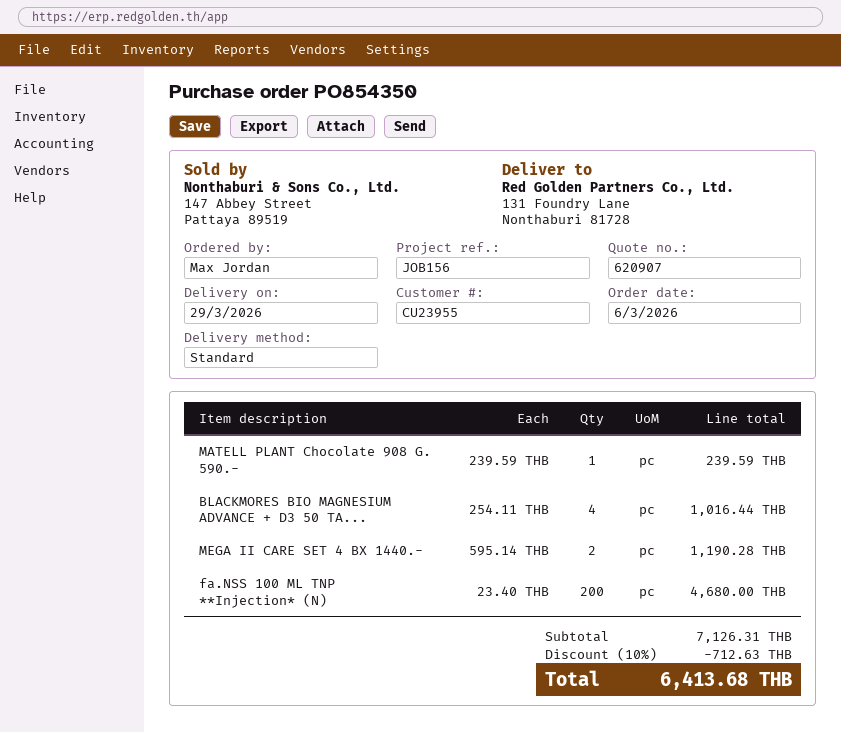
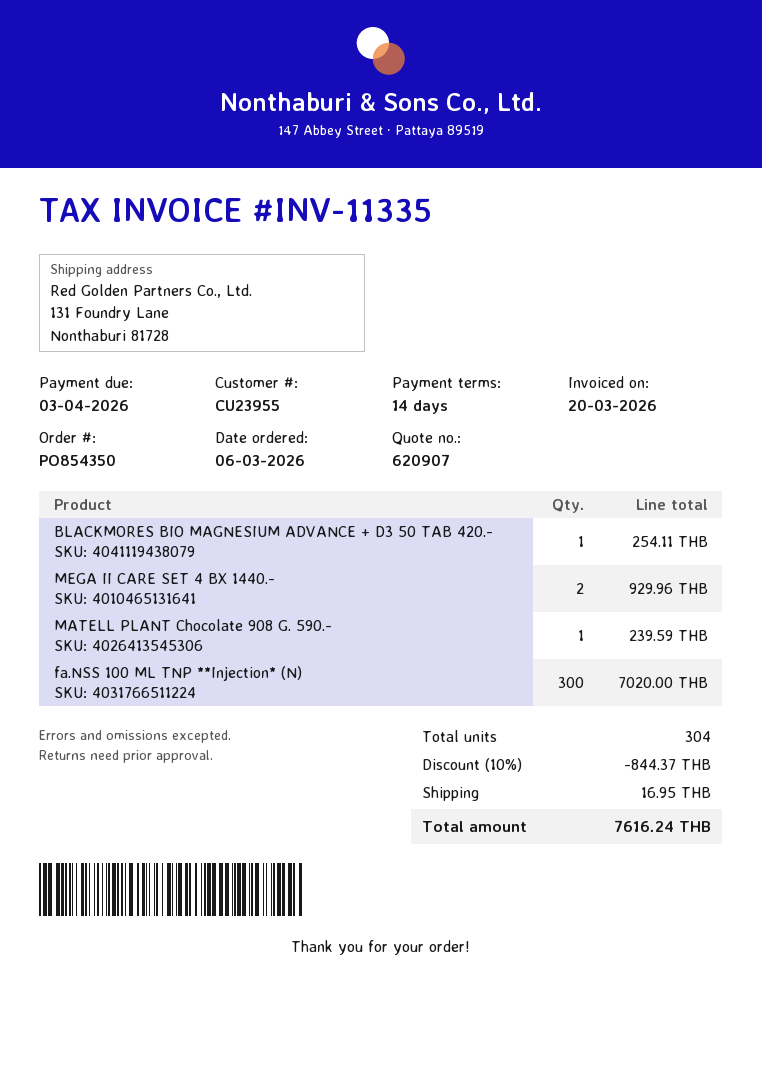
BLACKMORES BIO MAGNESIUM ADVANCE + D3 50 TA...: 4 for 1016.44 -> 1 for 254.11
MEGA II CARE SET 4 BX 1440.-: 2 for 1190.28 -> 2 for 929.96
fa.NSS 100 ML TNP **Injection* (N): 200 for 4680.00 -> 300 for 7020.00
discount: 10% = 712.63 -> 10% = 844.37
shipping: none -> 16.95
total: 6413.68 -> 7616.24

